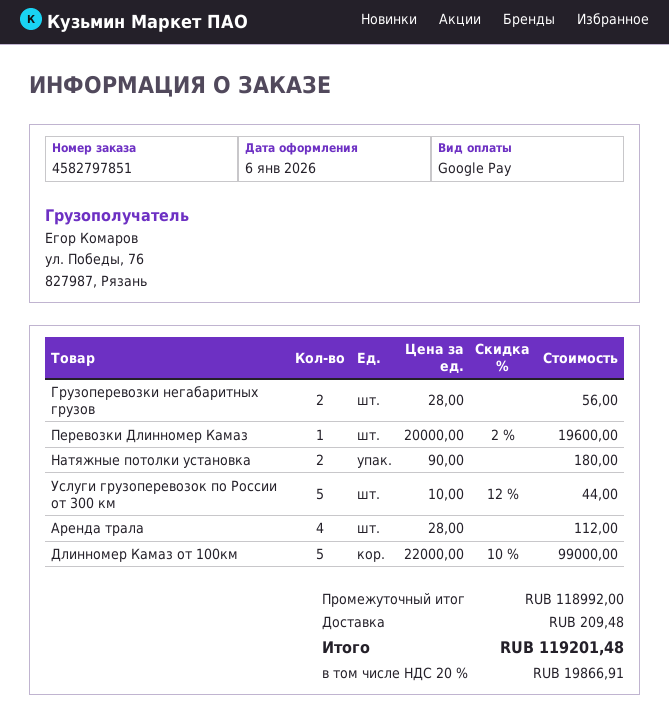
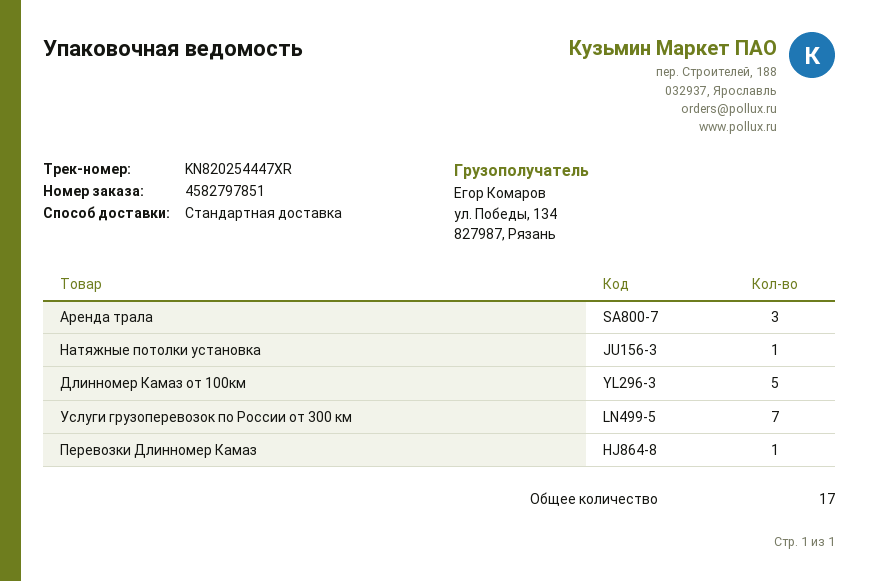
ship to: ул. Победы, 76, 827987, Рязань -> ул. Победы, 134, 827987, Рязань
Грузоперевозки негабаритных грузов: 2 -> none
Натяжные потолки установка: 2 -> 1
Услуги грузоперевозок по России от 300 км: 5 -> 7
Аренда трала: 4 -> 3

